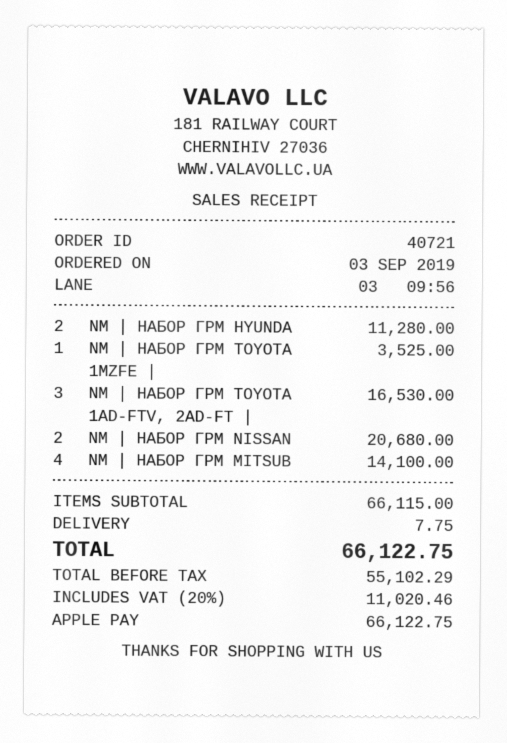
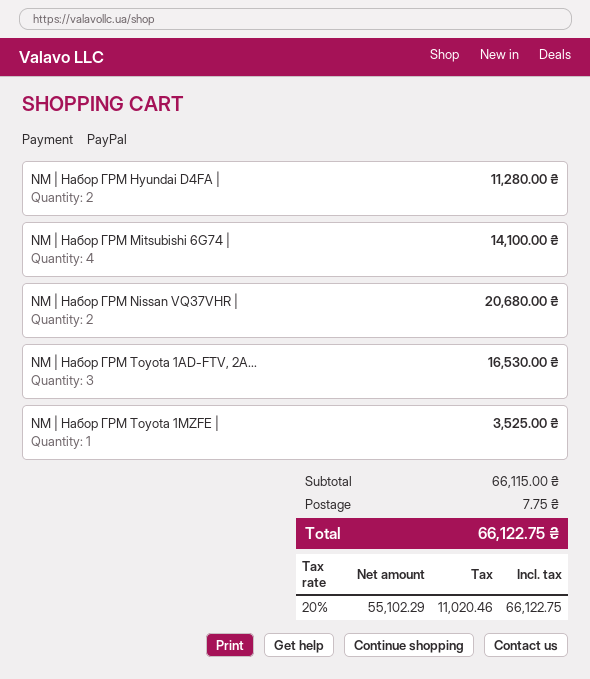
payment method: Apple Pay -> PayPal

